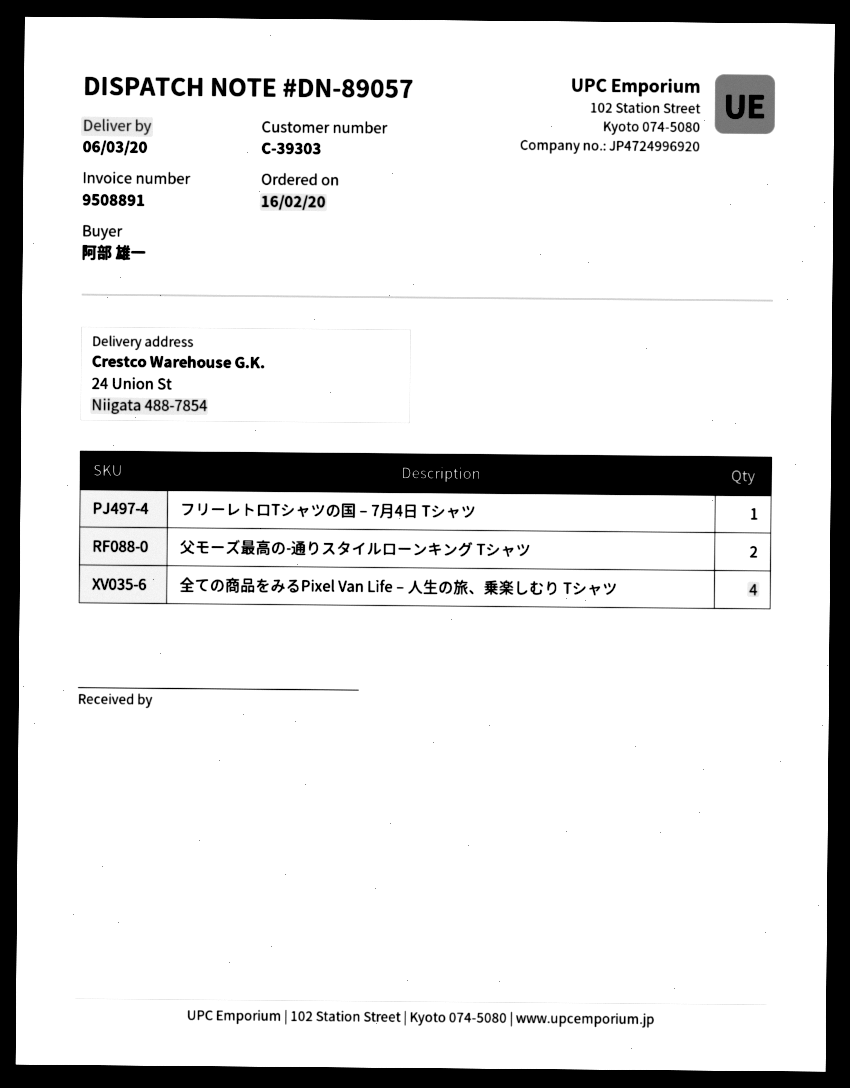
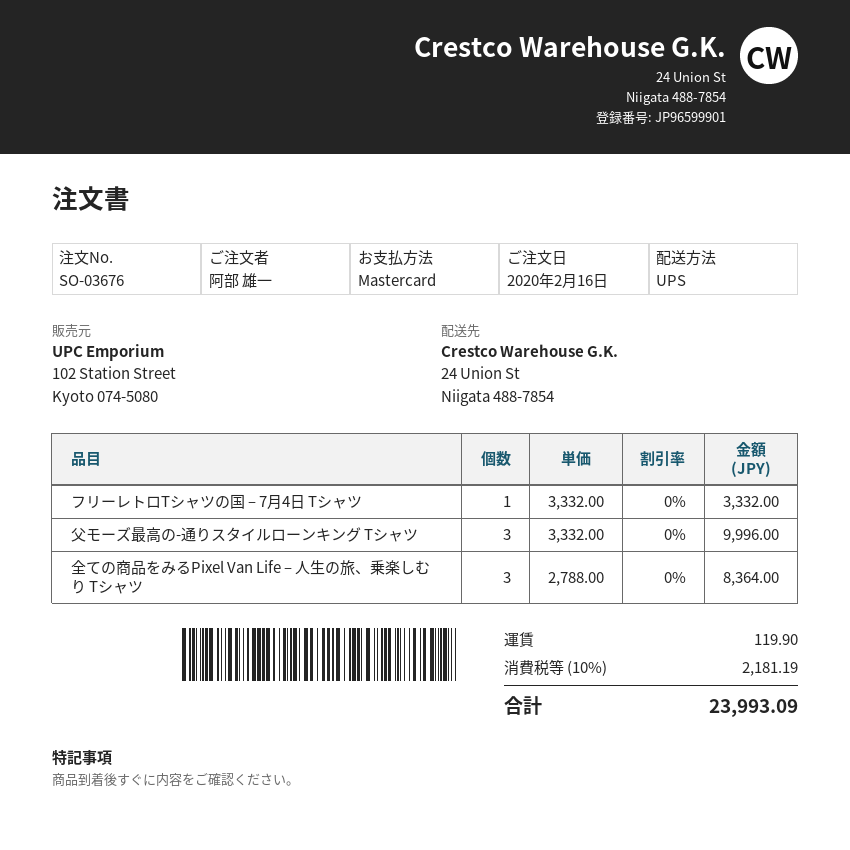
父モーズ最高の-通りスタイルローンキング Tシャツ: 2 -> 3
全ての商品をみるPixel Van Life – 人生の旅、乗楽しむり Tシャツ: 4 -> 3

